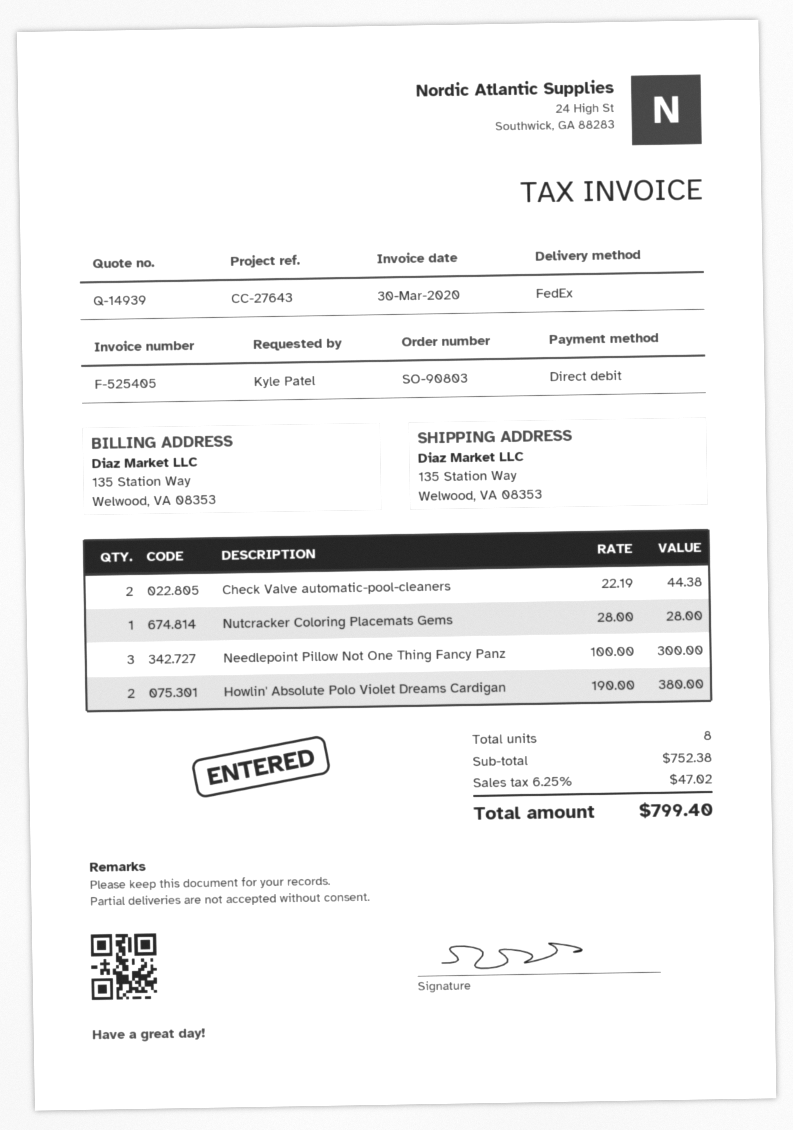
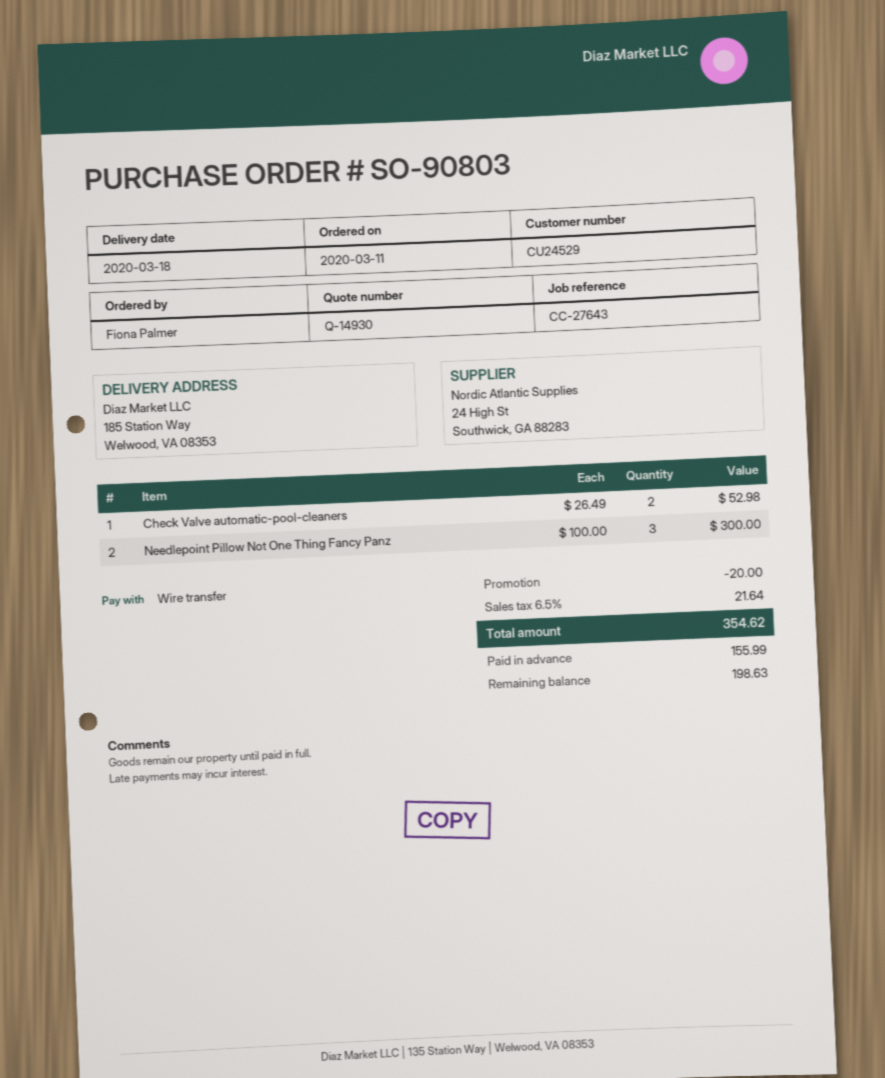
quote number: Q-14939 -> Q-14930
ordered by: Kyle Patel -> Fiona Palmer
payment method: direct debit -> bank transfer
ship to: 135 Station Way, Welwood, VA 08353 -> 185 Station Way, Welwood, VA 08353
Check Valve automatic-pool-cleaners: 2 x 22.19 = 44.38 -> 2 x 26.49 = 52.98
Nutcracker Coloring Placemats Gems: 1 x 28.00 = 28.00 -> none
Howlin' Absolute Polo Violet Dreams Cardigan: 2 x 190.00 = 380.00 -> none
discount: none -> 20.00
tax: 6.25% = 47.02 -> 6.5% = 21.64
total: 799.40 -> 354.62

